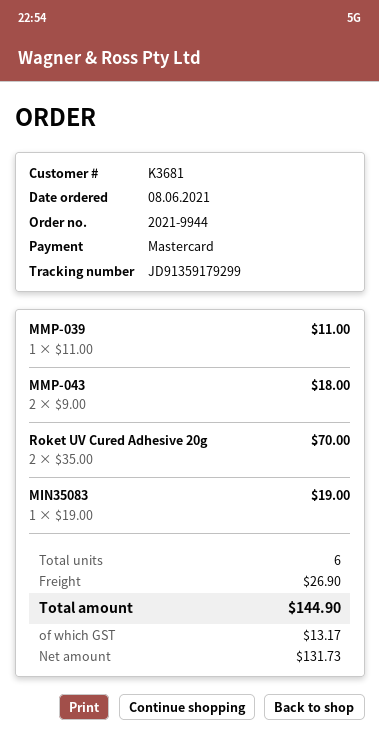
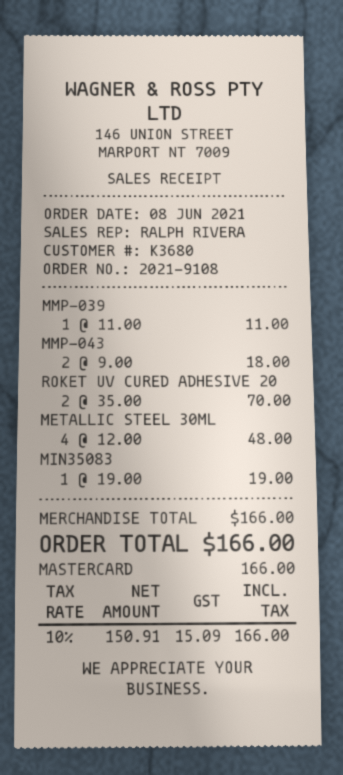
order number: 2021-9944 -> 2021-9108
customer number: K3681 -> K3680
METALLIC STEEL 30ML: none -> 4 x 12.00 = 48.00
shipping: 26.90 -> none
net: 131.73 -> 150.91
tax: 13.17 -> 15.09
total: 144.90 -> 166.00

